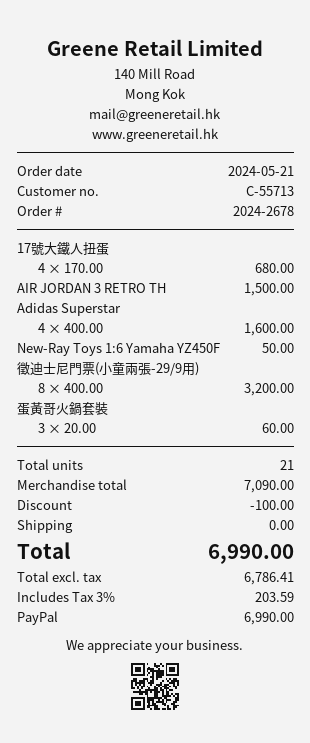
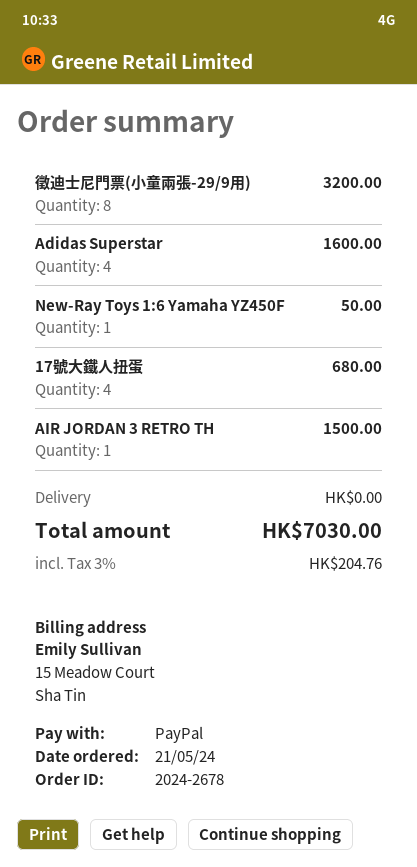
蛋黃哥火鍋套裝: 3 for 60.00 -> none
discount: 100.00 -> none
tax: 3% = 203.59 -> 3% = 204.76
total: 6990.00 -> 7030.00

